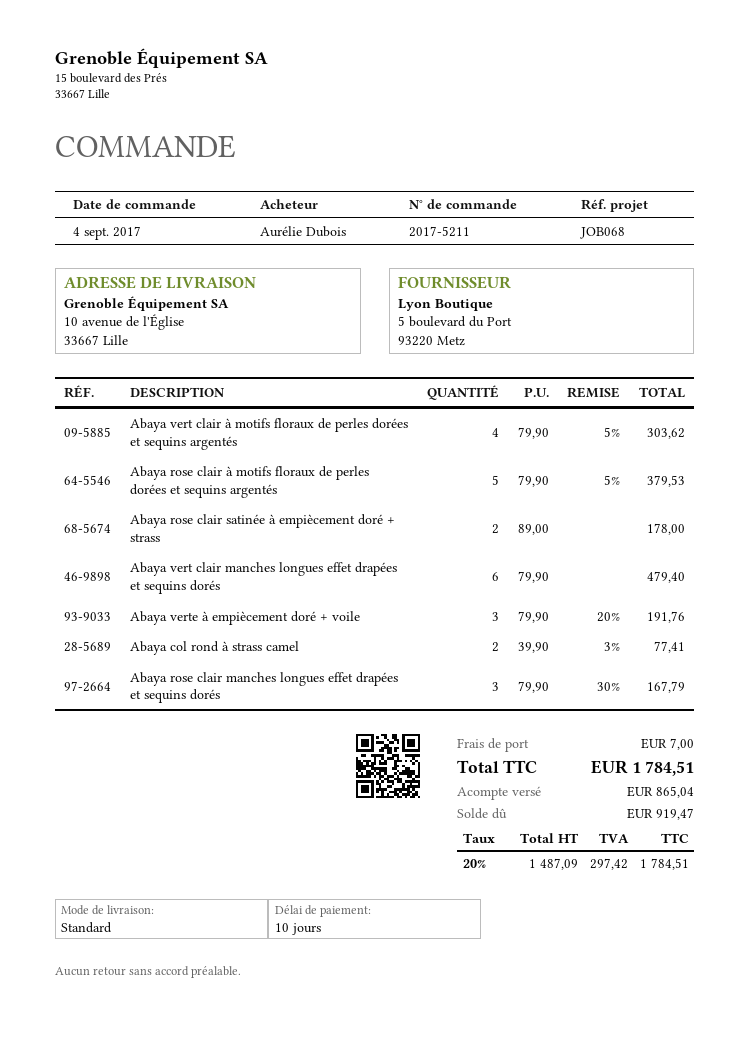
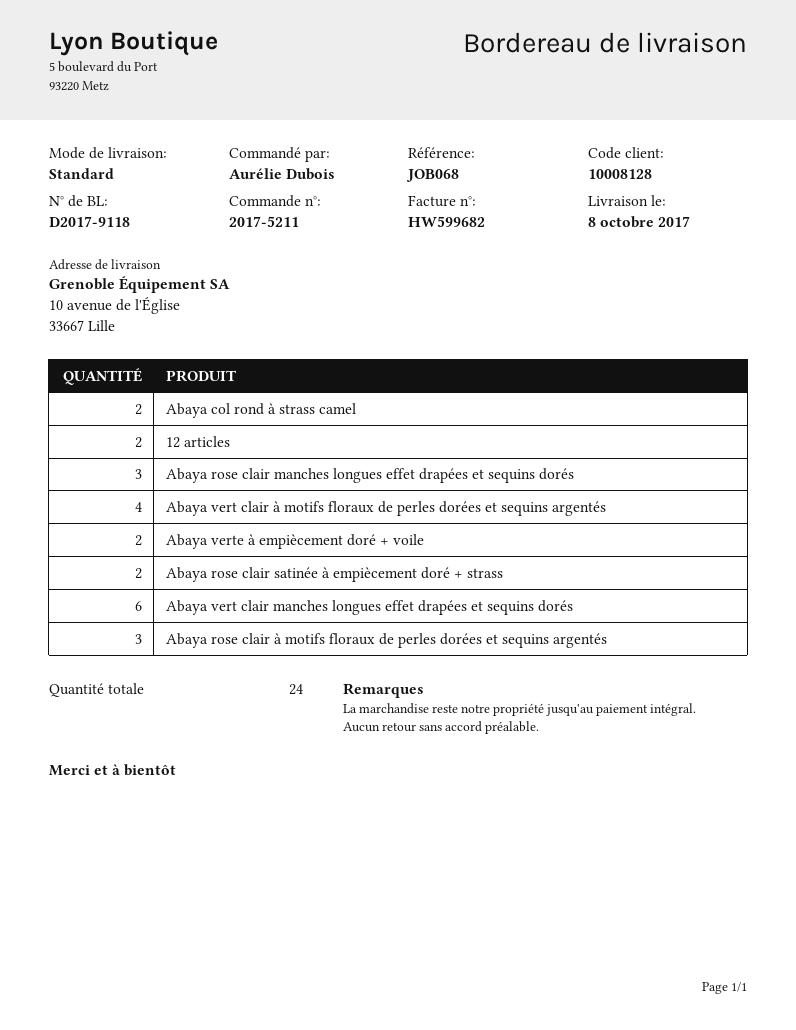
Abaya rose clair à motifs floraux de perles dorées et sequins argentés: 5 -> 3
Abaya verte à empiècement doré + voile: 3 -> 2
12 articles: none -> 2

